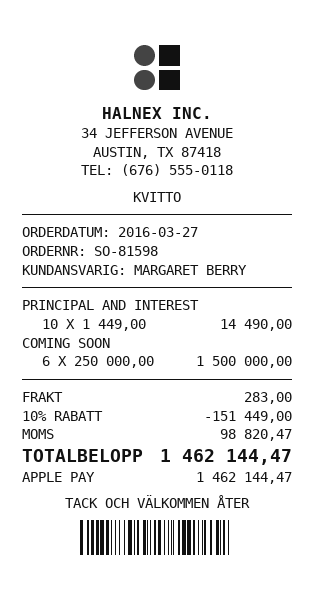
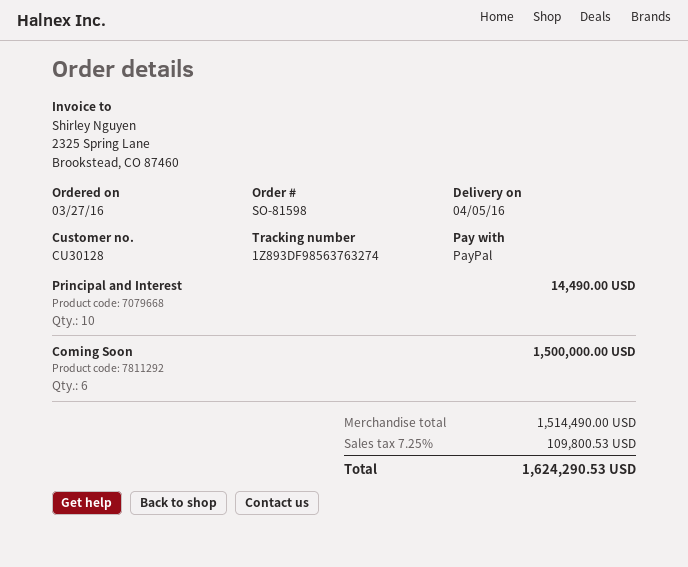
payment method: Apple Pay -> PayPal
discount: 10% = 151449.00 -> none
shipping: 283.00 -> none
tax: 98820.47 -> 109800.53
total: 1462144.47 -> 1624290.53

